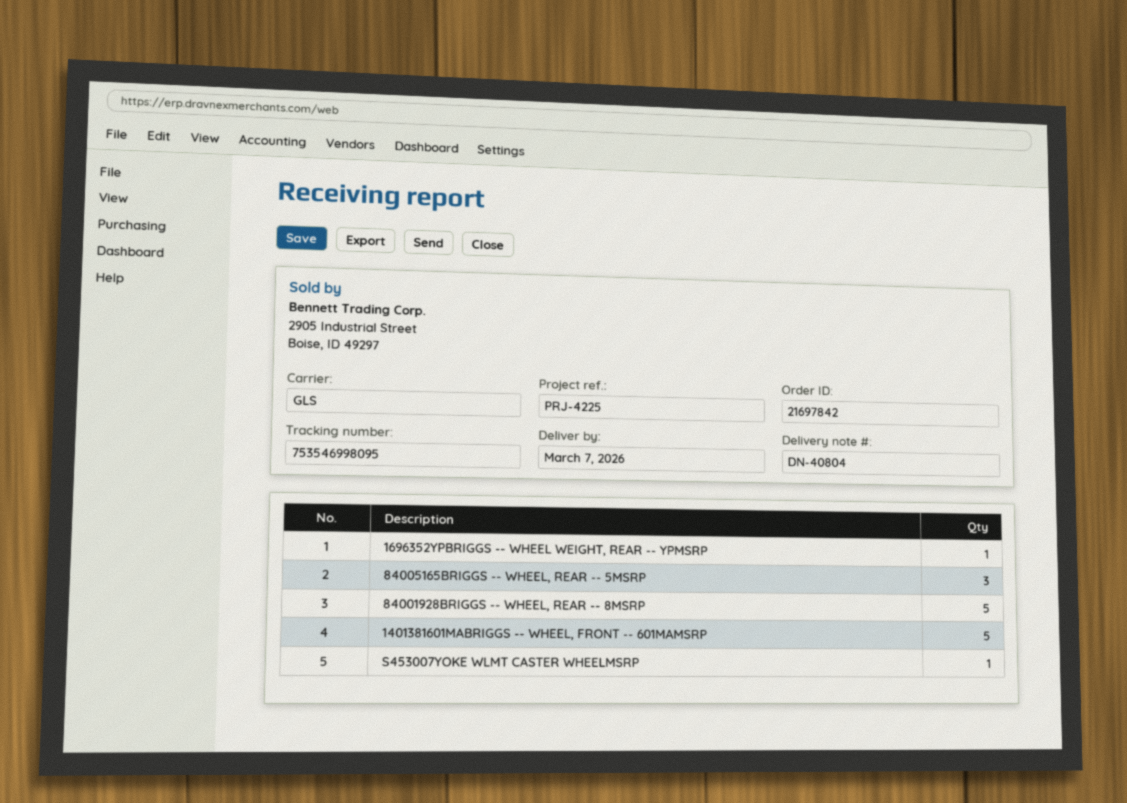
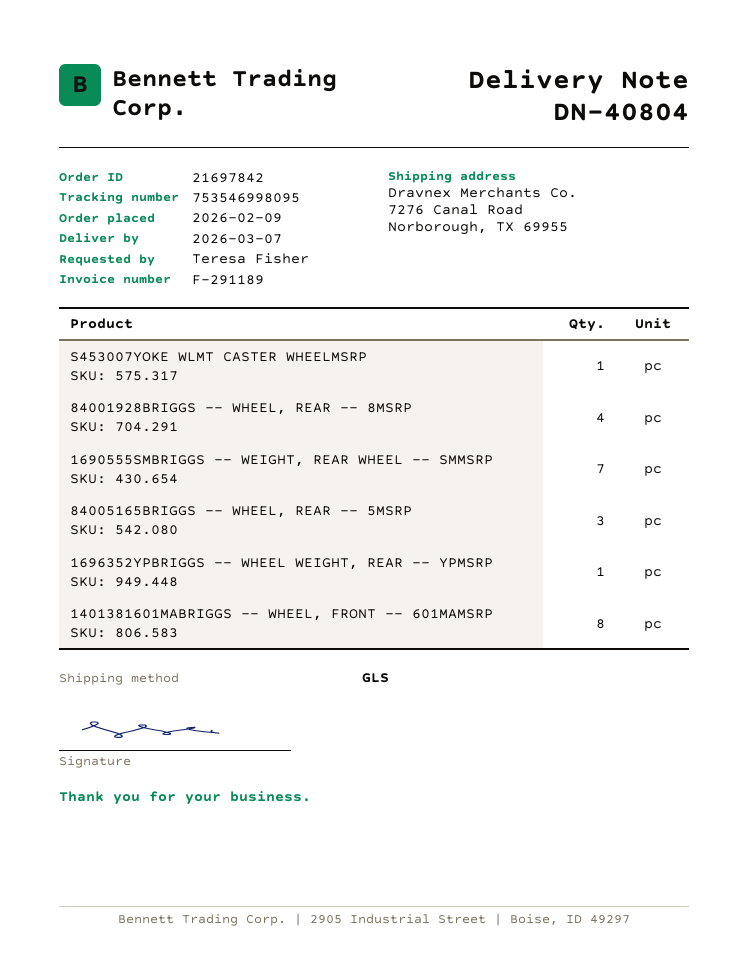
84001928BRIGGS -- WHEEL, REAR -- 8MSRP: 5 -> 4
1401381601MABRIGGS -- WHEEL, FRONT -- 601MAMSRP: 5 -> 8
1690555SMBRIGGS -- WEIGHT, REAR WHEEL -- SMMSRP: none -> 7

